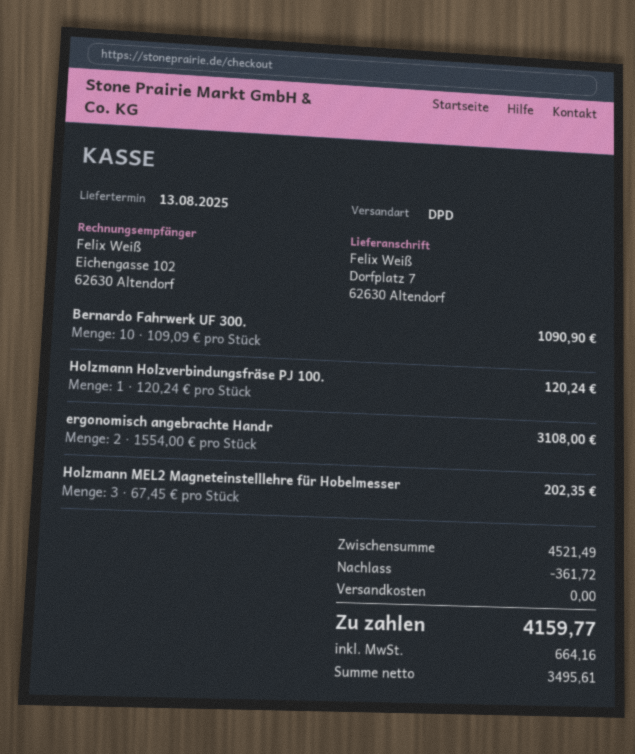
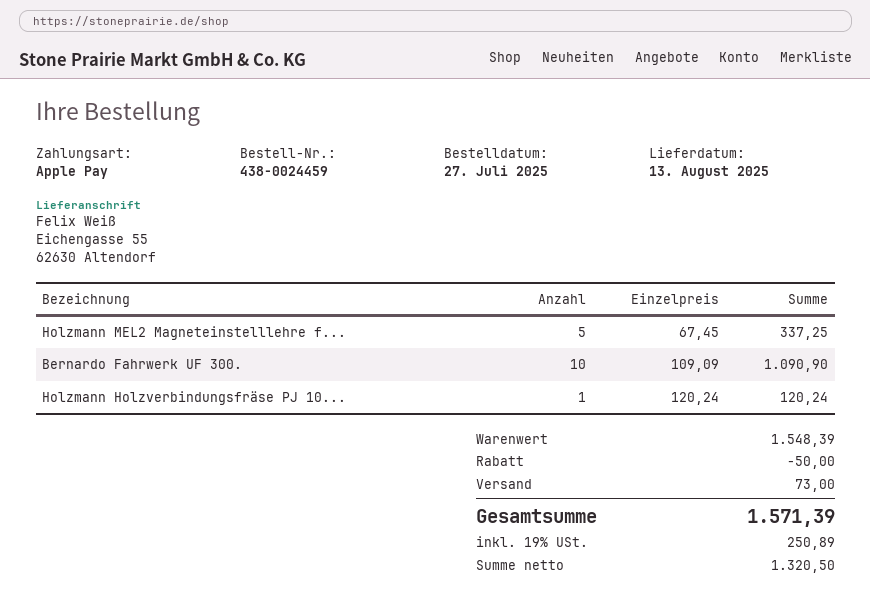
ship to: Dorfplatz 7, 62630 Altendorf -> Eichengasse 55, 62630 Altendorf
ergonomisch angebrachte Handr: 2 x 1554.00 = 3108.00 -> none
Holzmann MEL2 Magneteinstelllehre für Hobelmesser: 3 x 67.45 = 202.35 -> 5 x 67.45 = 337.25
subtotal: 4521.49 -> 1548.39
discount: 361.72 -> 50.00
shipping: 0.00 -> 73.00
net: 3495.61 -> 1320.50
tax: 664.16 -> 250.89
total: 4159.77 -> 1571.39

